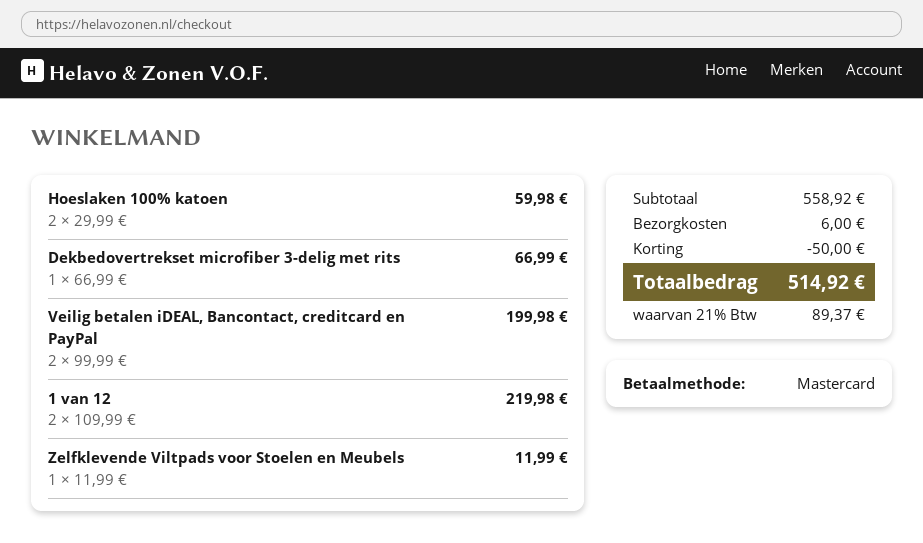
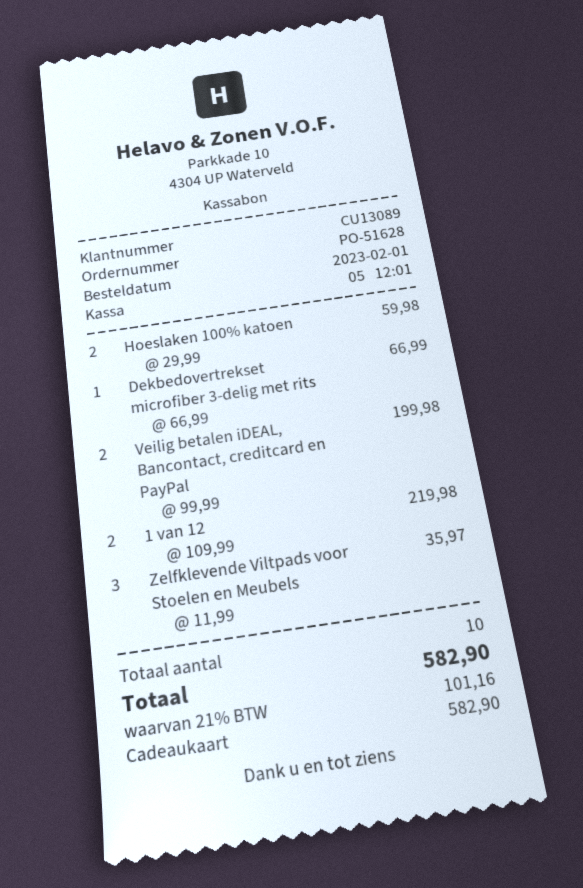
payment method: Mastercard -> gift card
Zelfklevende Viltpads voor Stoelen en Meubels: 1 x 11.99 = 11.99 -> 3 x 11.99 = 35.97
discount: 50.00 -> none
shipping: 6.00 -> none
tax: 21% = 89.37 -> 21% = 101.16
total: 514.92 -> 582.90

